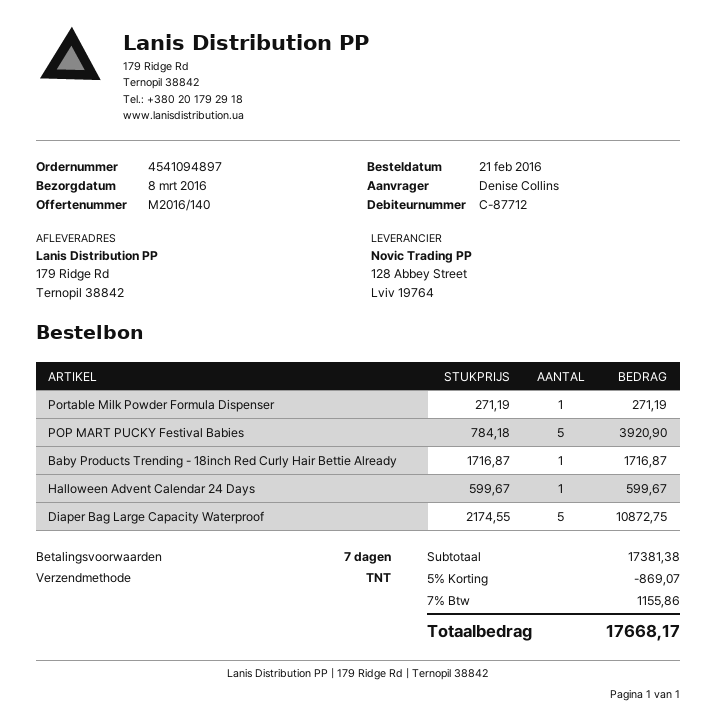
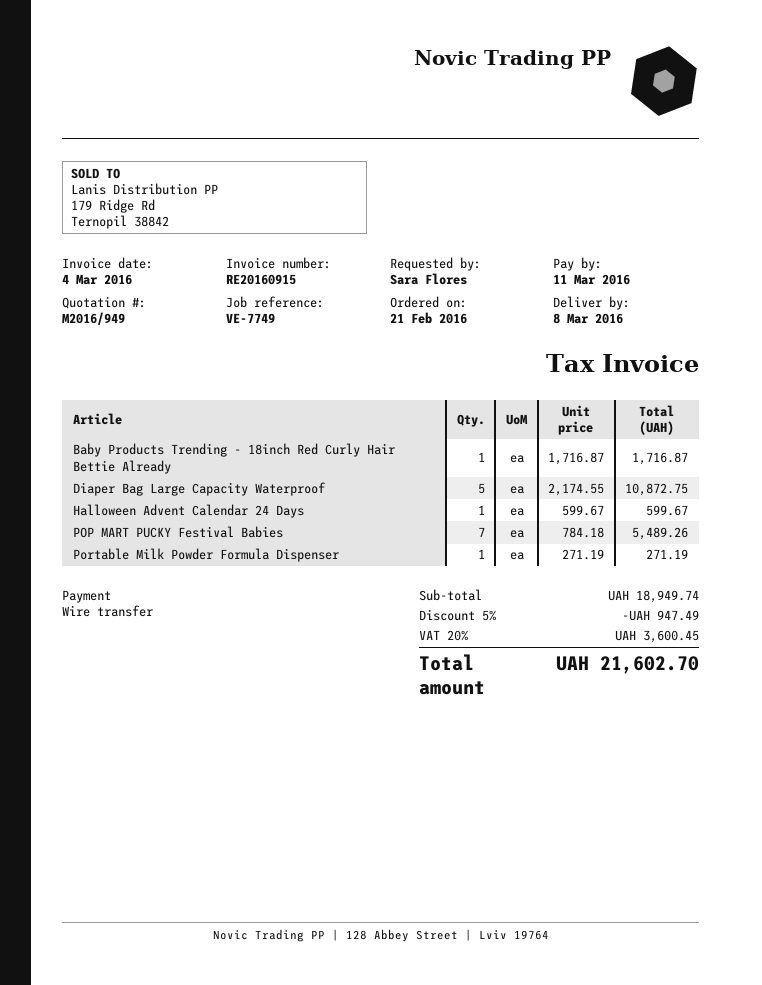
quote number: M2016/140 -> M2016/949
ordered by: Denise Collins -> Sara Flores
POP MART PUCKY Festival Babies: 5 x 784.18 = 3920.90 -> 7 x 784.18 = 5489.26
subtotal: 17381.38 -> 18949.74
discount: 5% = 869.07 -> 5% = 947.49
tax: 7% = 1155.86 -> 20% = 3600.45
total: 17668.17 -> 21602.70

